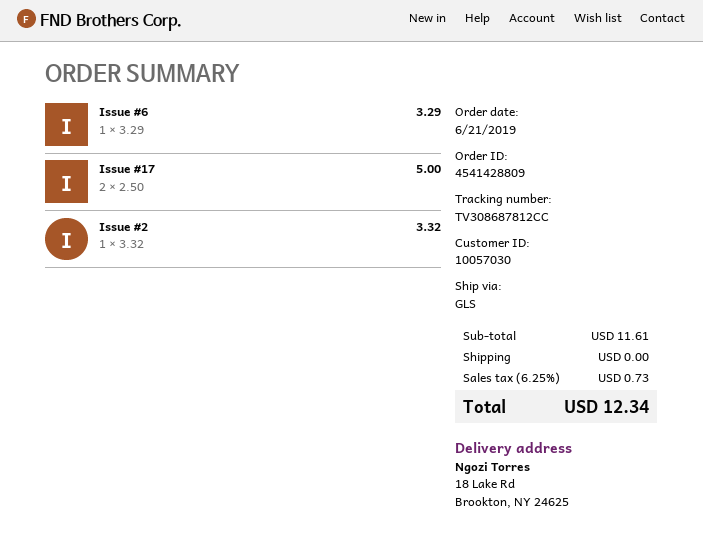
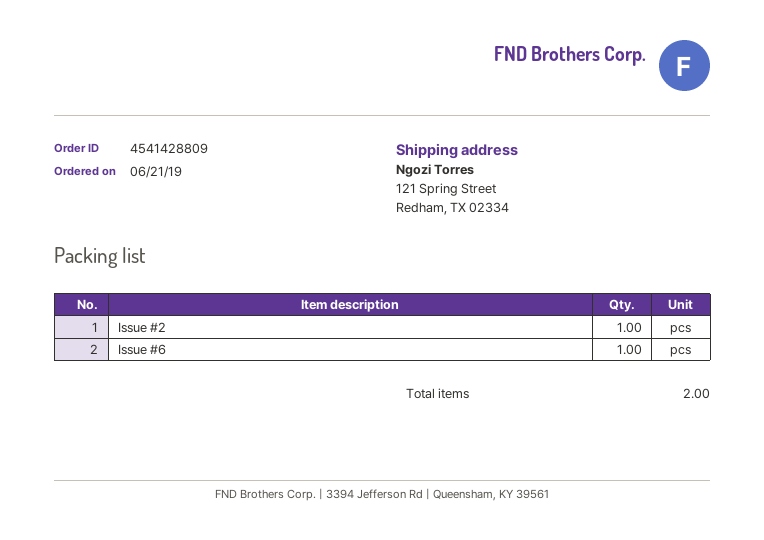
ship to: 18 Lake Rd, Brookton, NY 24625 -> 121 Spring Street, Redham, TX 02334
Issue #17: 2 -> none

